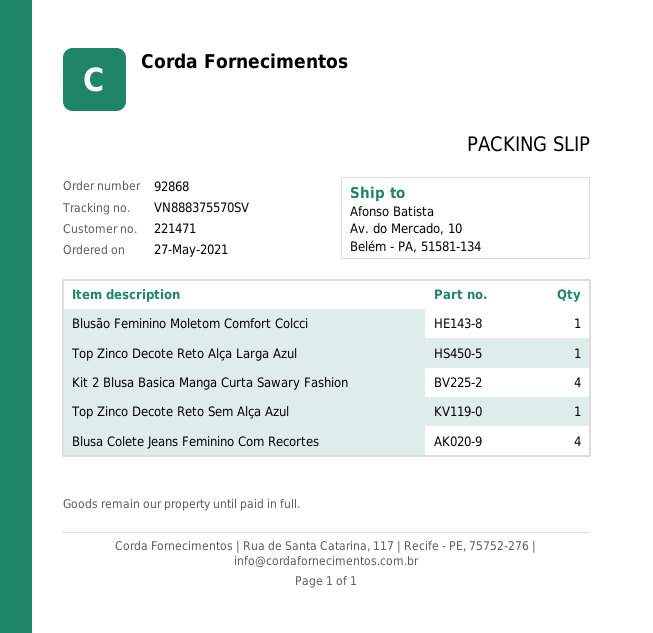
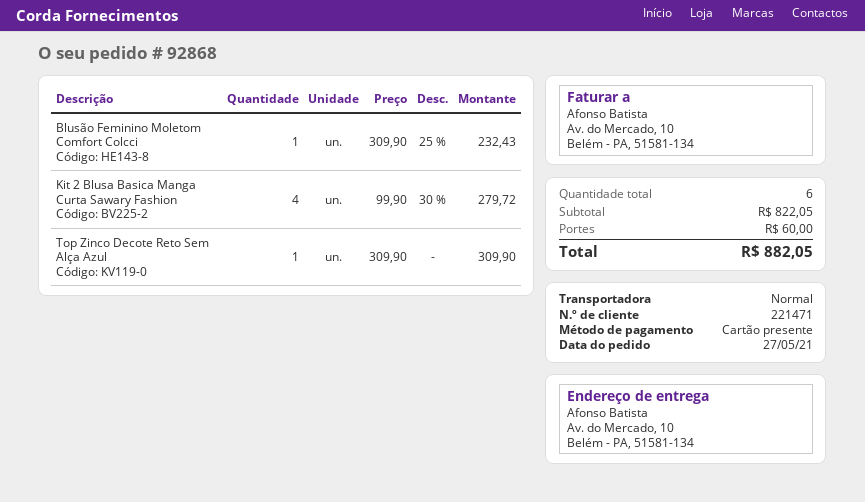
Top Zinco Decote Reto Alça Larga Azul: 1 -> none
Blusa Colete Jeans Feminino Com Recortes: 4 -> none

